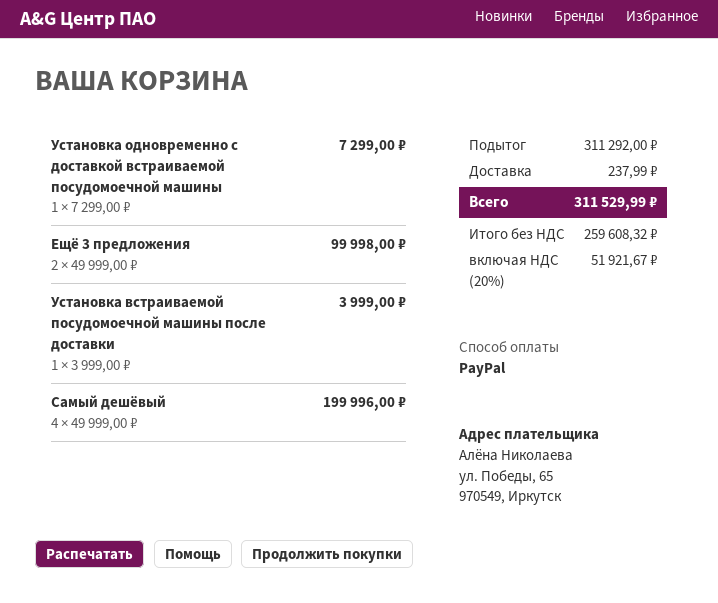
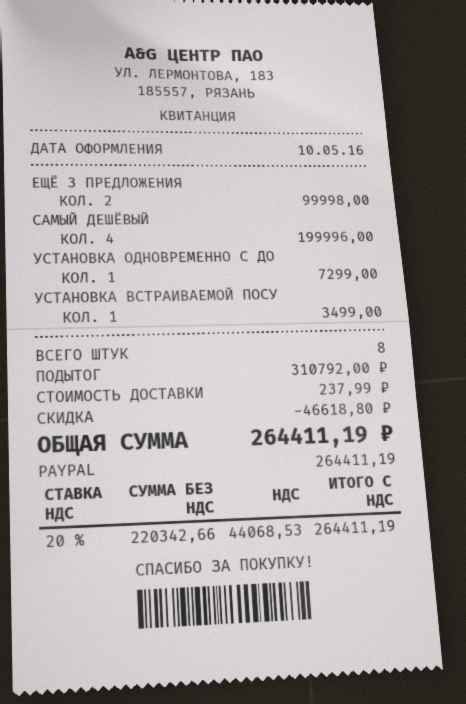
Установка встраиваемой посудомоечной машины после доставки: 1 for 3999.00 -> 1 for 3499.00
subtotal: 311292.00 -> 310792.00
discount: none -> 46618.80
net: 259608.32 -> 220342.66
tax: 20% = 51921.67 -> 20% = 44068.53
total: 311529.99 -> 264411.19

